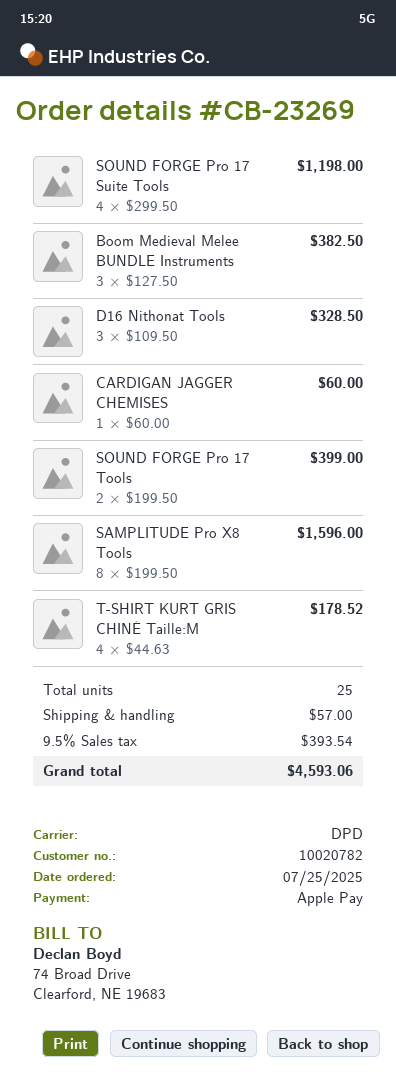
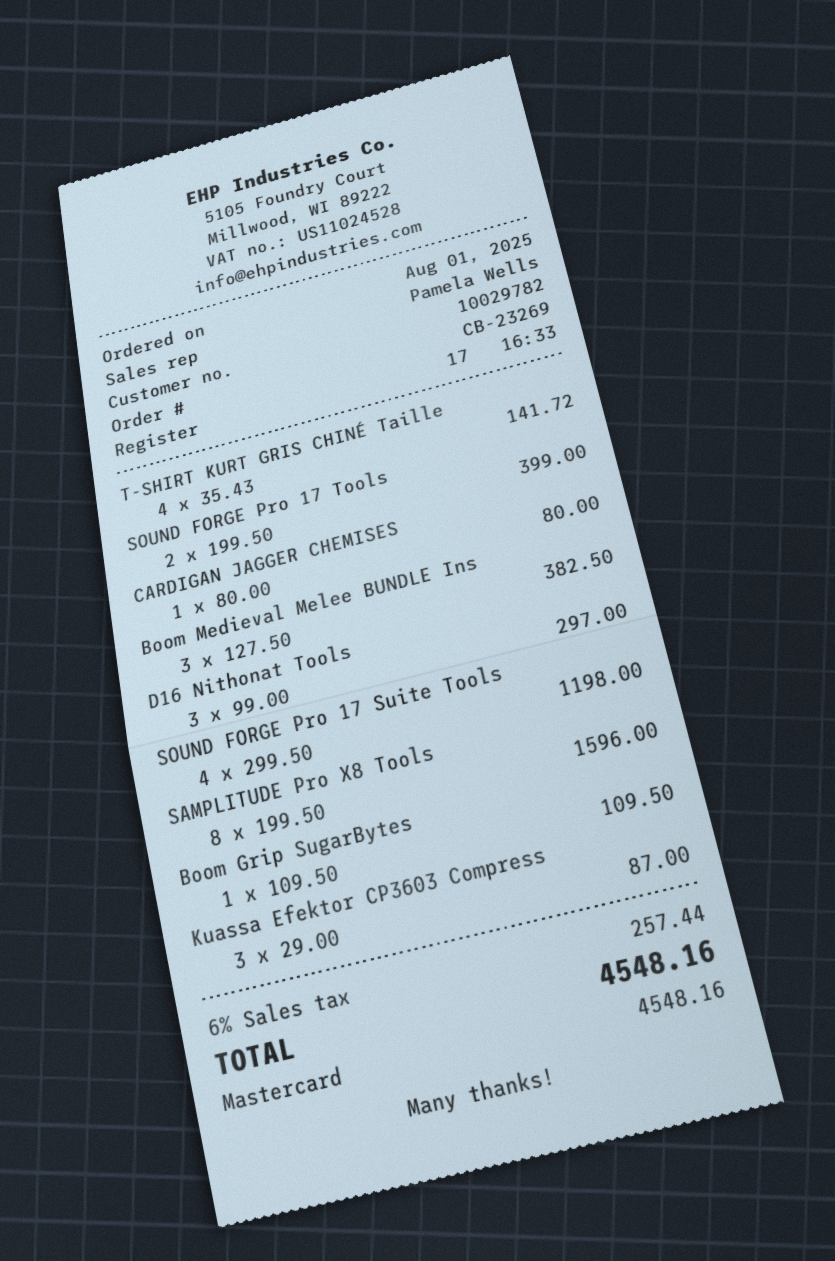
order date: 2025-07-25 -> 2025-08-01
customer number: 10020782 -> 10029782
payment method: Apple Pay -> Mastercard
D16 Nithonat Tools: 3 x 109.50 = 328.50 -> 3 x 99.00 = 297.00
CARDIGAN JAGGER CHEMISES: 1 x 60.00 = 60.00 -> 1 x 80.00 = 80.00
T-SHIRT KURT GRIS CHINÉ Taille:M: 4 x 44.63 = 178.52 -> 4 x 35.43 = 141.72
Boom Grip SugarBytes: none -> 1 x 109.50 = 109.50
Kuassa Efektor CP3603 Compress: none -> 3 x 29.00 = 87.00
shipping: 57.00 -> none
tax: 9.5% = 393.54 -> 6% = 257.44
total: 4593.06 -> 4548.16

